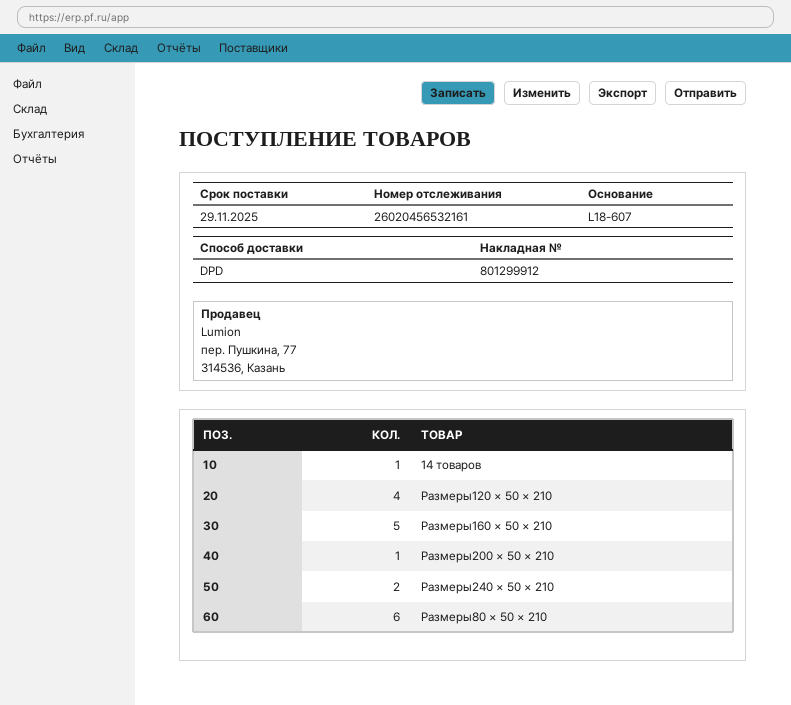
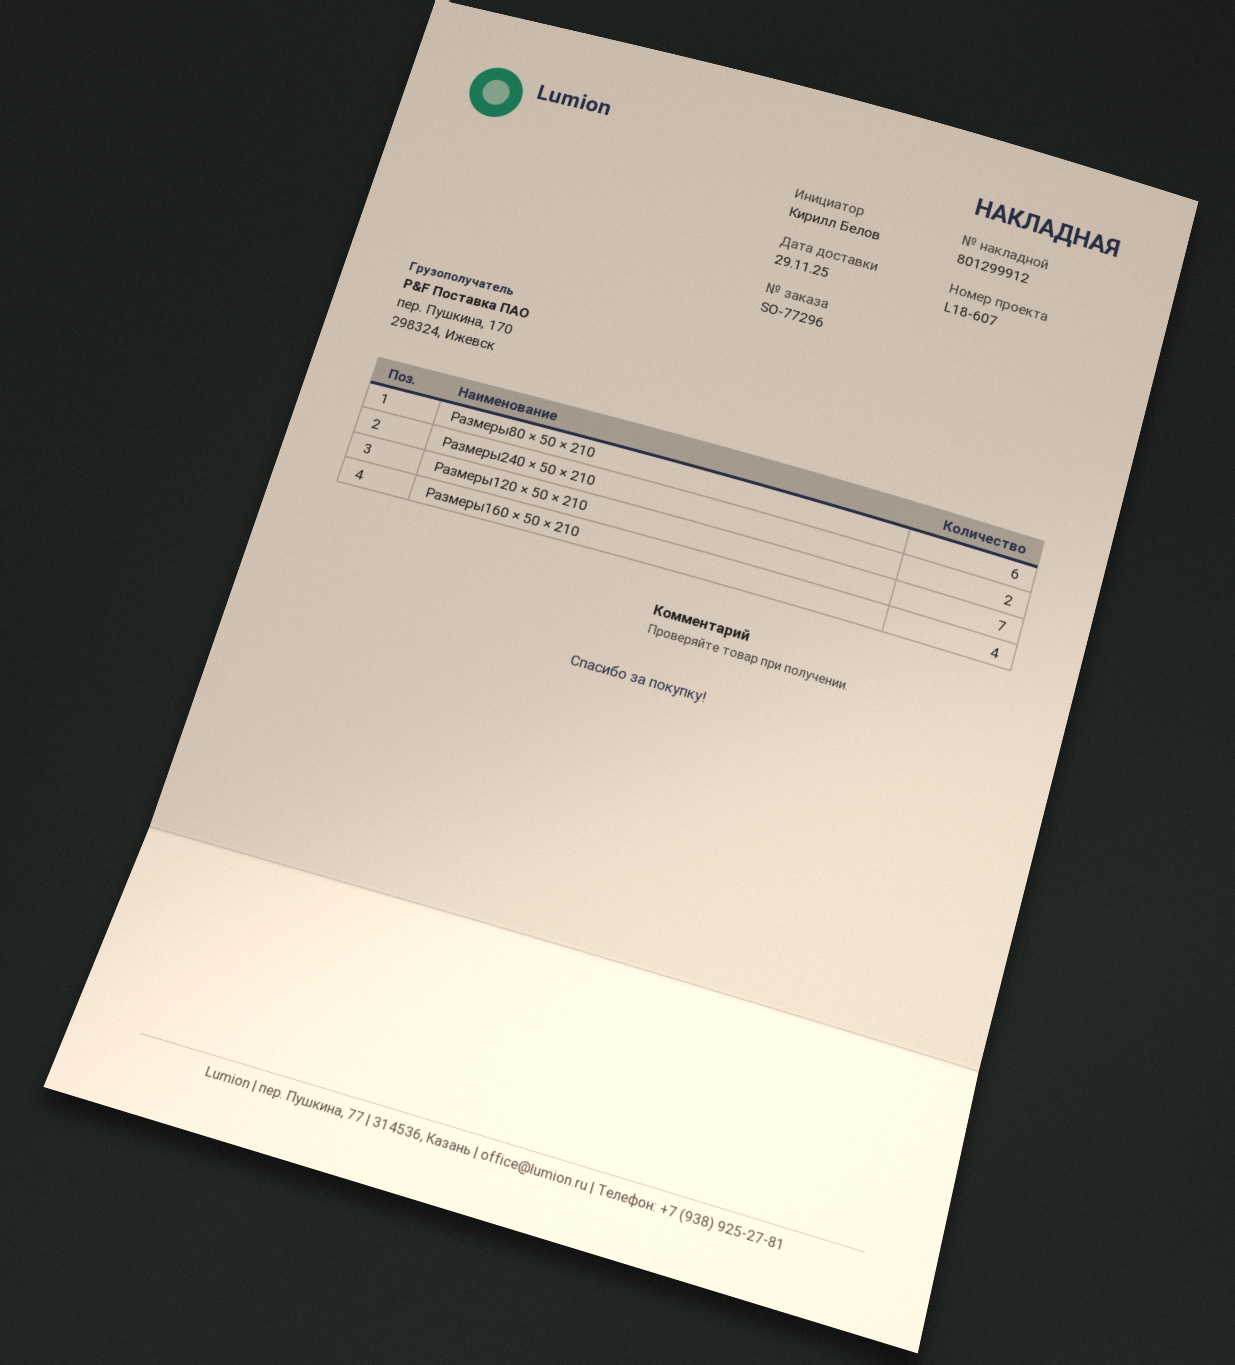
14 товаров: 1 -> none
Размеры120 × 50 × 210: 4 -> 7
Размеры160 × 50 × 210: 5 -> 4
Размеры200 × 50 × 210: 1 -> none

